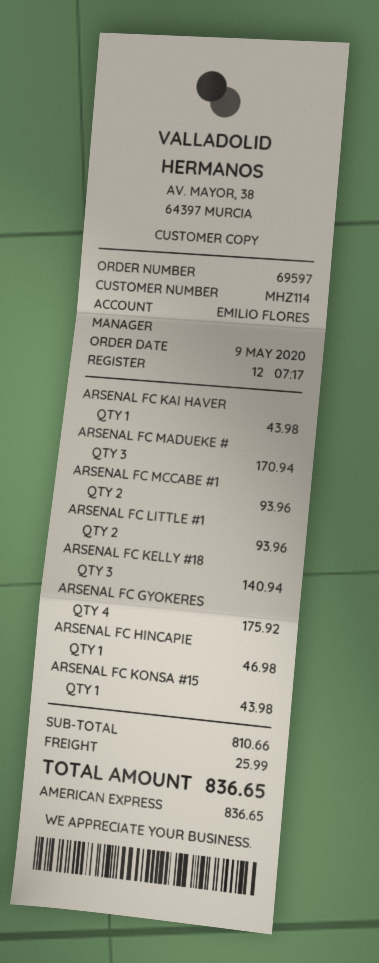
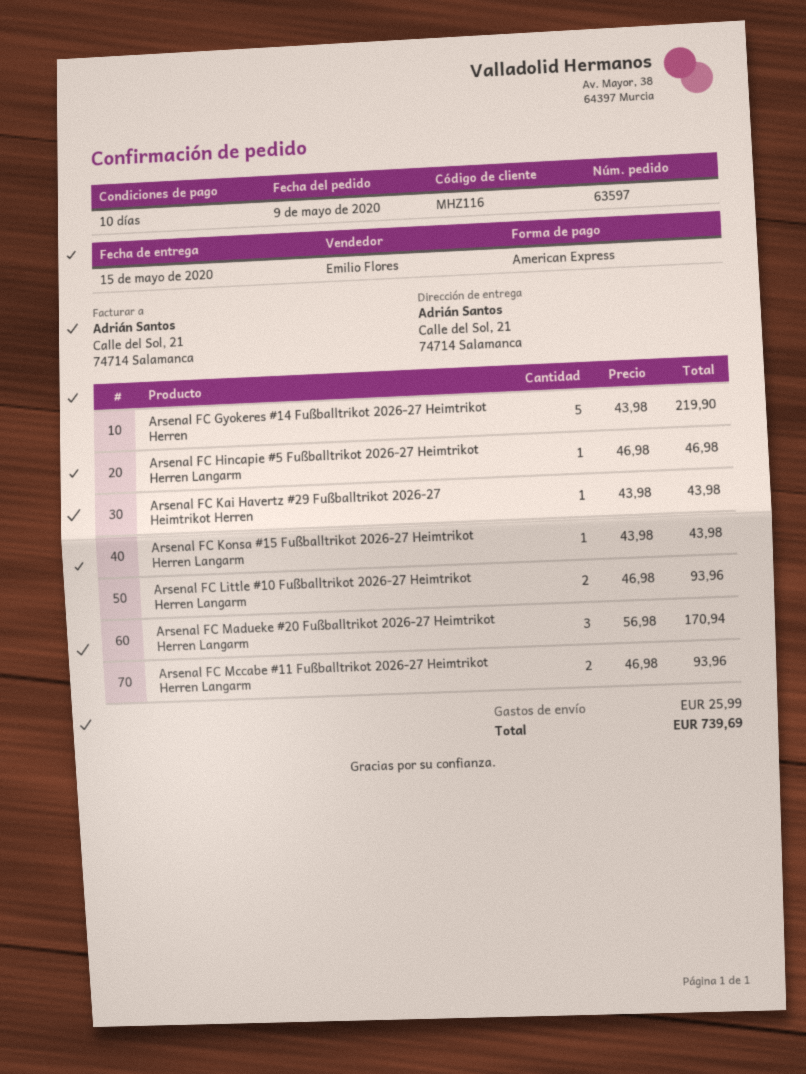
order number: 69597 -> 63597
customer number: MHZ114 -> MHZ116
ARSENAL FC KELLY #18: 3 for 140.94 -> none
ARSENAL FC GYOKERES: 4 for 175.92 -> 5 for 219.90
total: 836.65 -> 739.69

